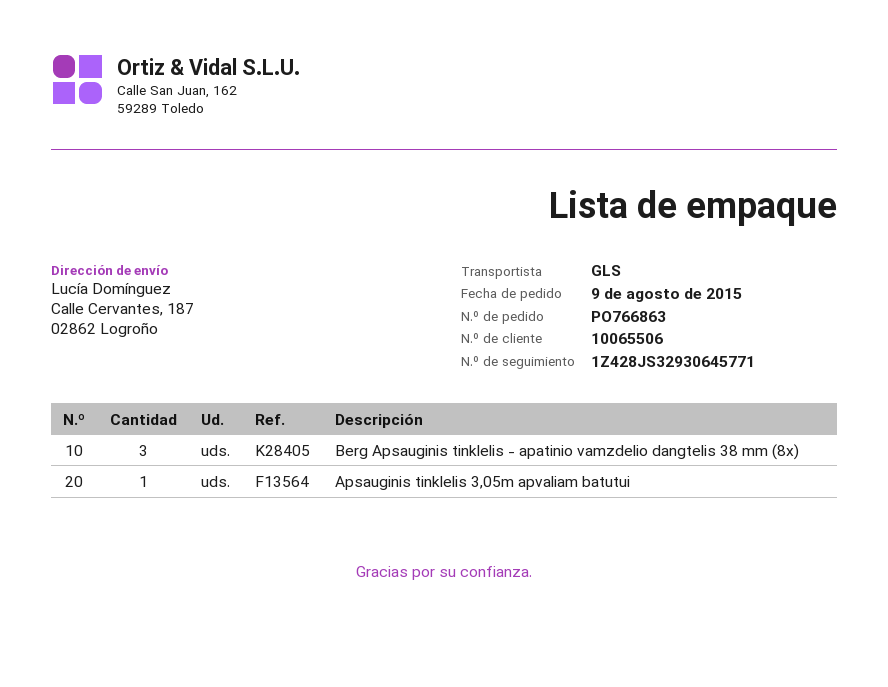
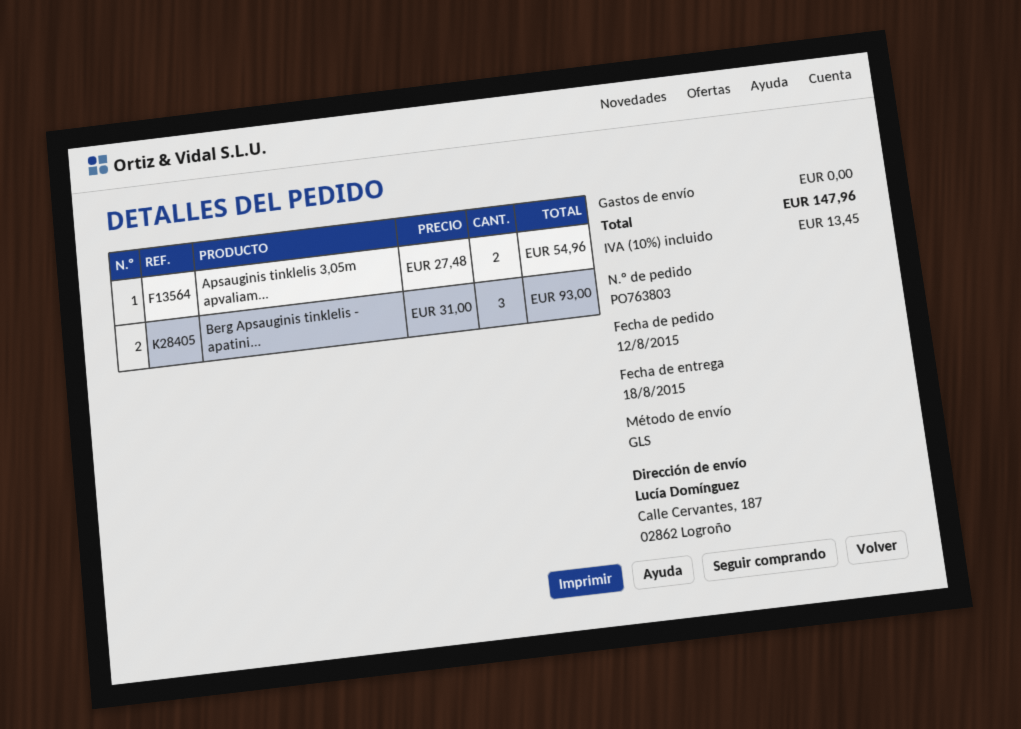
order number: PO766863 -> PO763803
order date: 2015-08-09 -> 2015-08-12
Apsauginis tinklelis 3,05m apvaliam batutui: 1 -> 2

